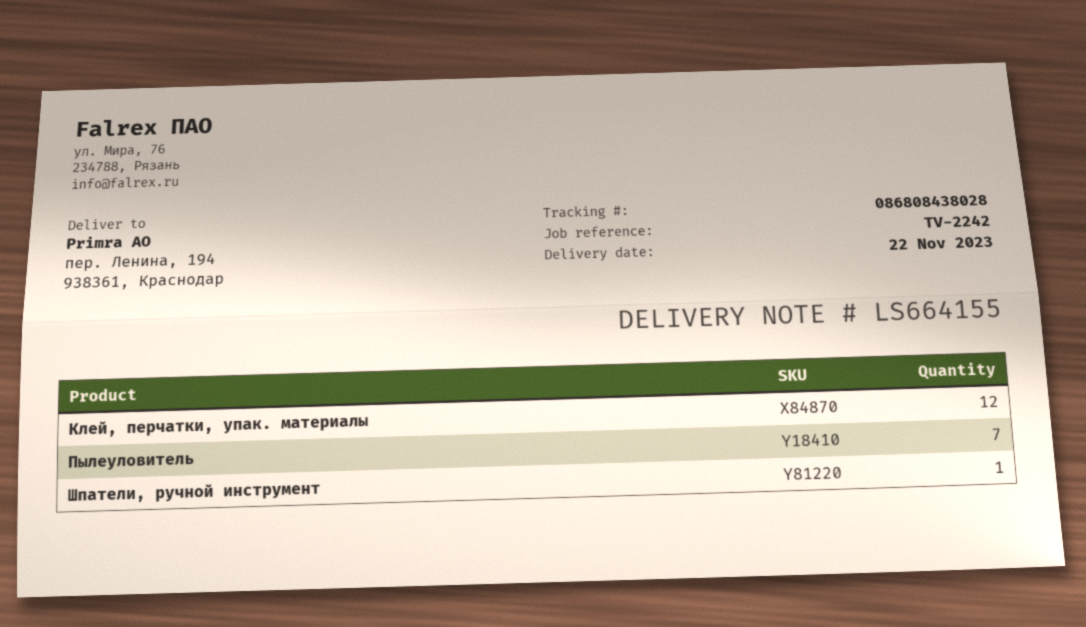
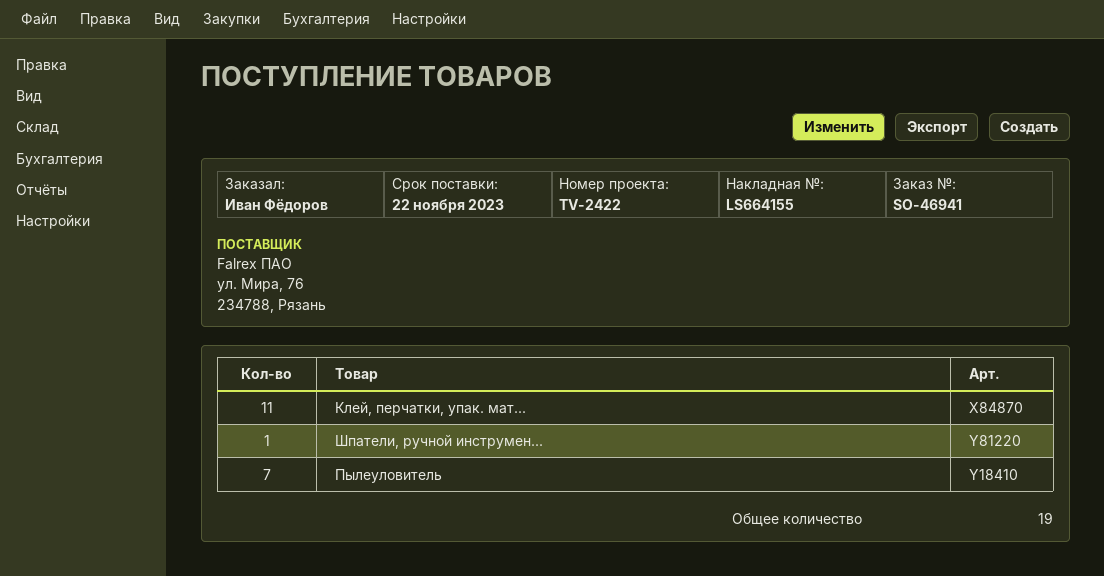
reference: TV-2242 -> TV-2422
Клей, перчатки, упак. материалы: 12 -> 11

